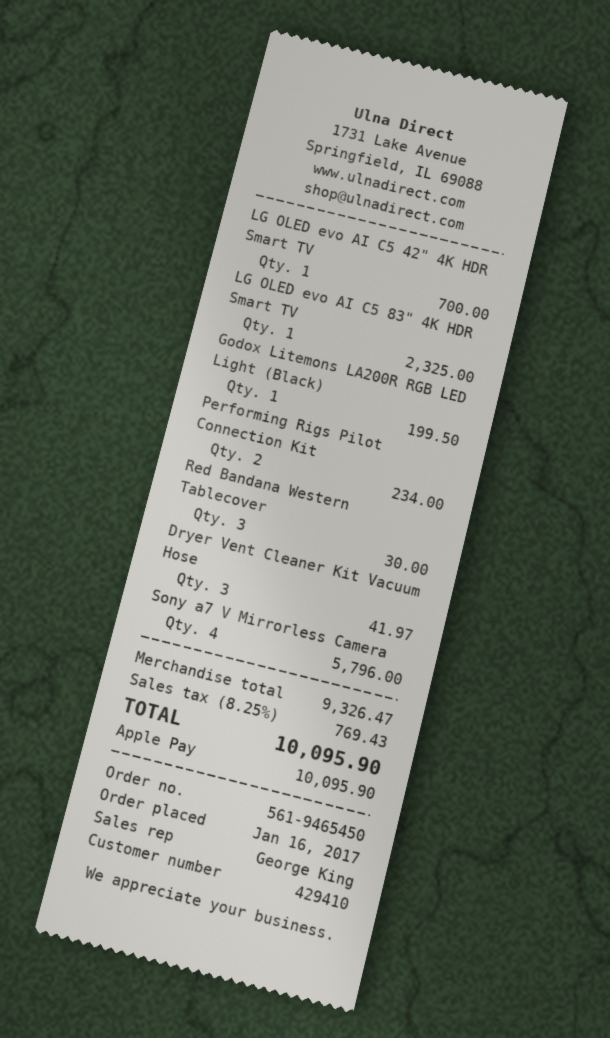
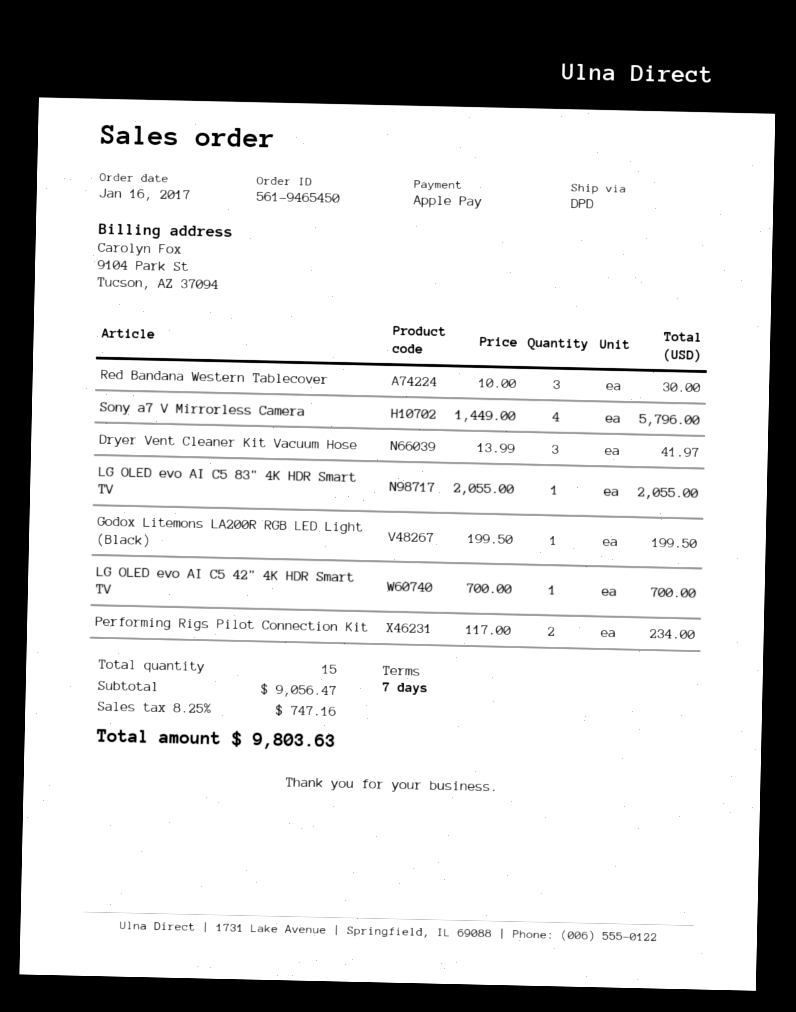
LG OLED evo AI C5 83" 4K HDR Smart TV: 1 for 2325.00 -> 1 for 2055.00
subtotal: 9326.47 -> 9056.47
tax: 8.25% = 769.43 -> 8.25% = 747.16
total: 10095.90 -> 9803.63

